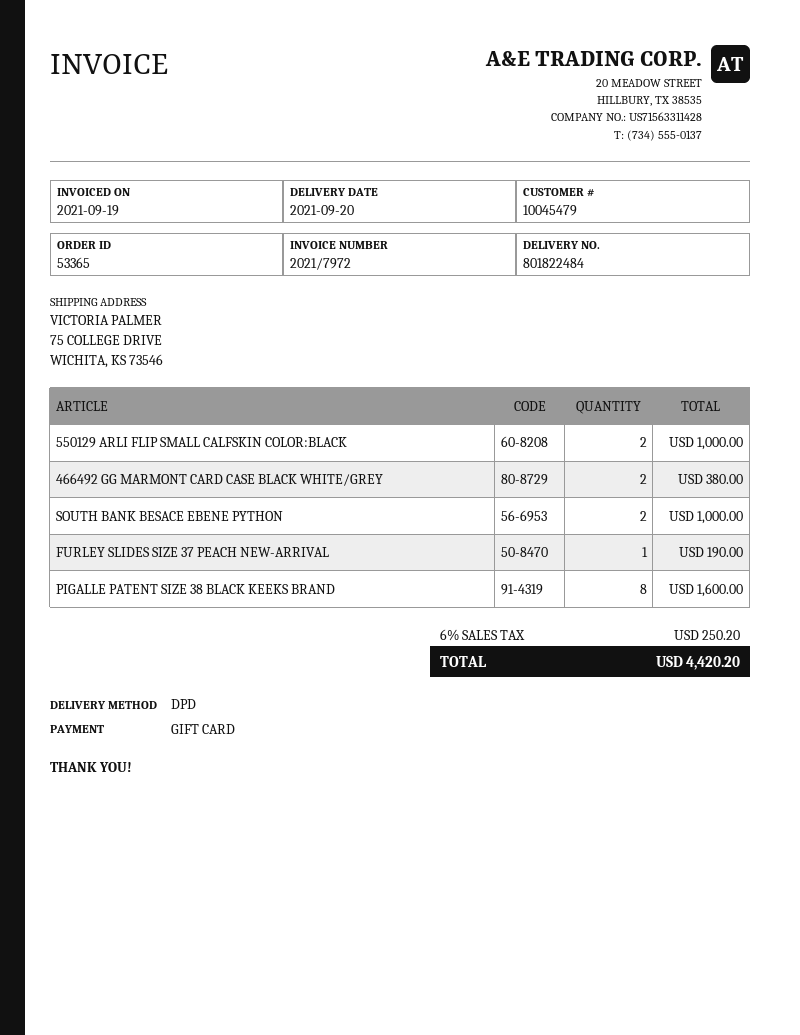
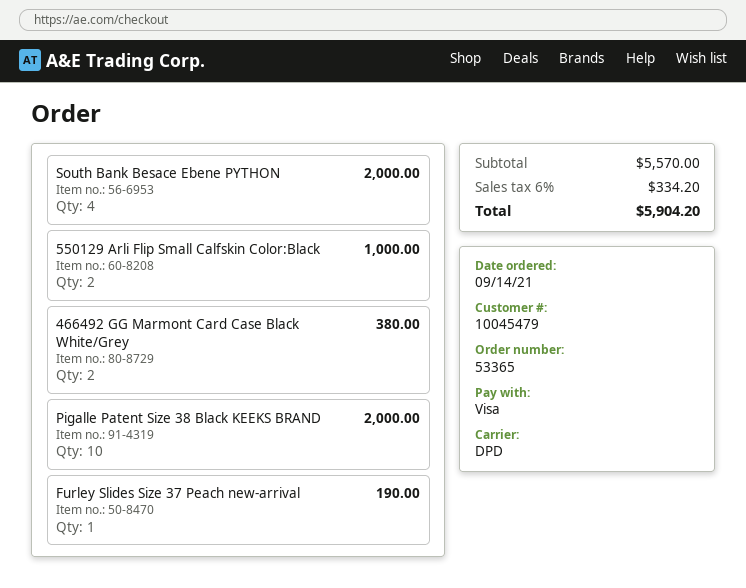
payment method: gift card -> Visa
SOUTH BANK BESACE EBENE PYTHON: 2 for 1000.00 -> 4 for 2000.00
PIGALLE PATENT SIZE 38 BLACK KEEKS BRAND: 8 for 1600.00 -> 10 for 2000.00
tax: 6% = 250.20 -> 6% = 334.20
total: 4420.20 -> 5904.20

